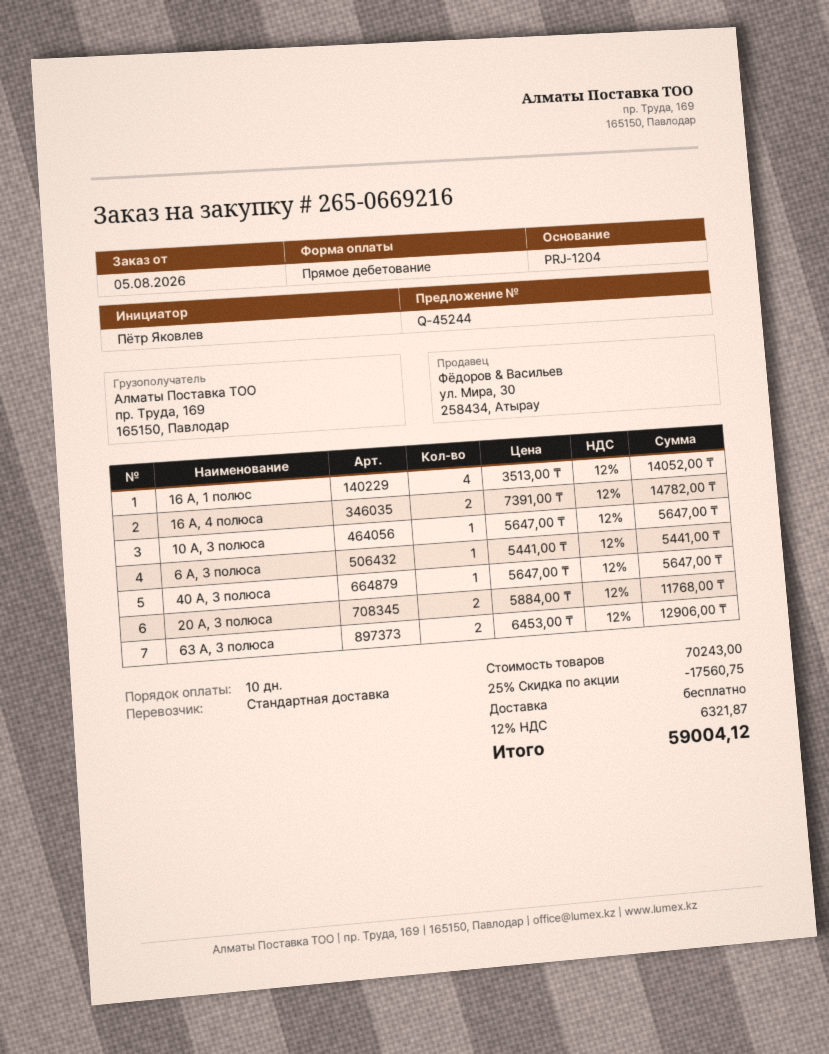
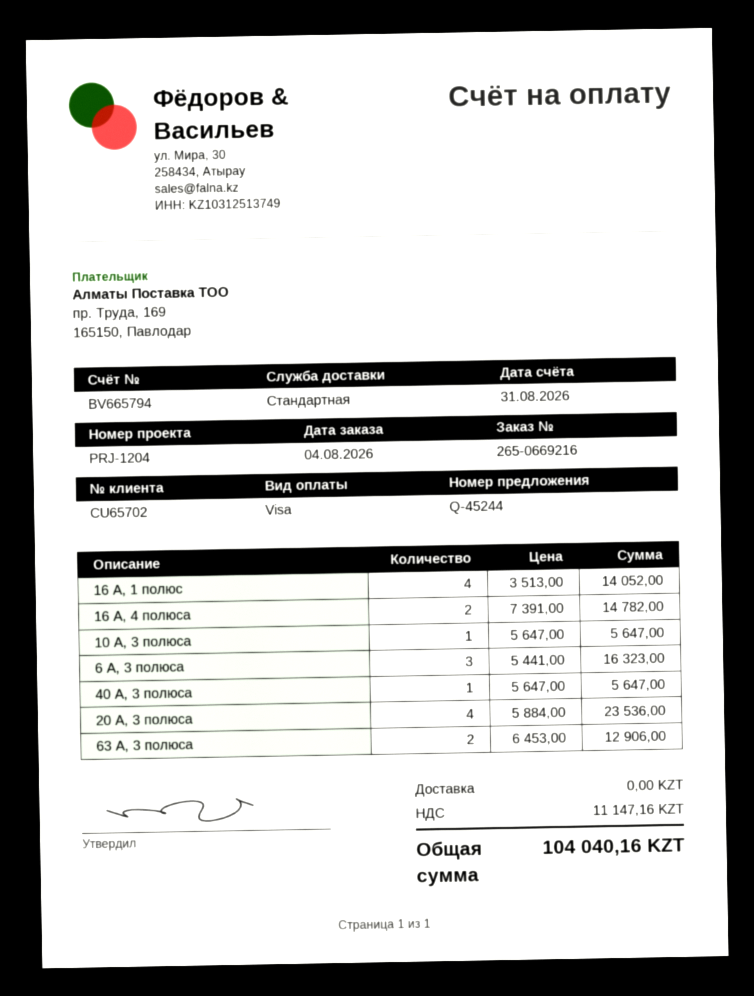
order date: 2026-08-05 -> 2026-08-04
payment method: direct debit -> Visa
6 А, 3 полюса: 1 x 5441.00 = 5441.00 -> 3 x 5441.00 = 16323.00
20 А, 3 полюса: 2 x 5884.00 = 11768.00 -> 4 x 5884.00 = 23536.00
discount: 25% = 17560.75 -> none
tax: 6321.87 -> 11147.16
total: 59004.12 -> 104040.16

